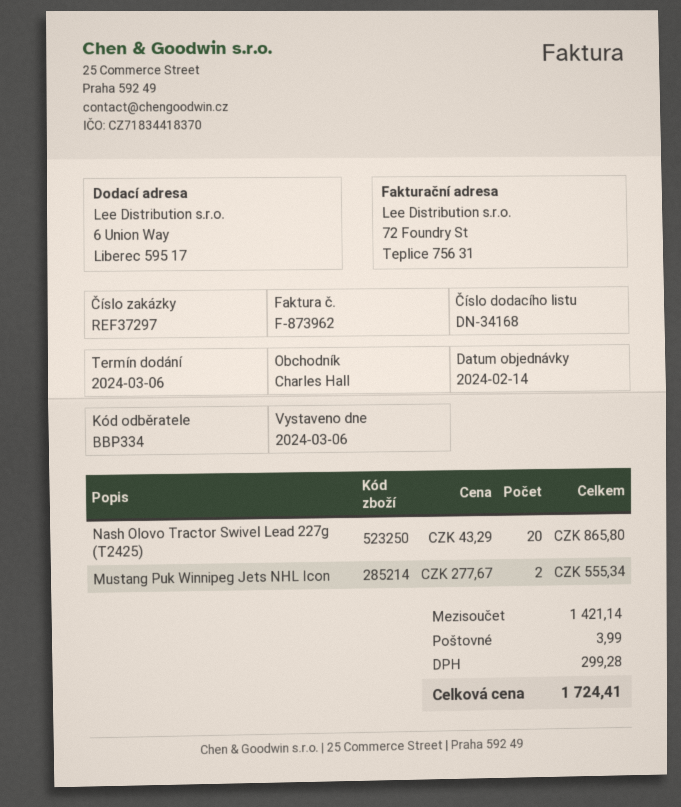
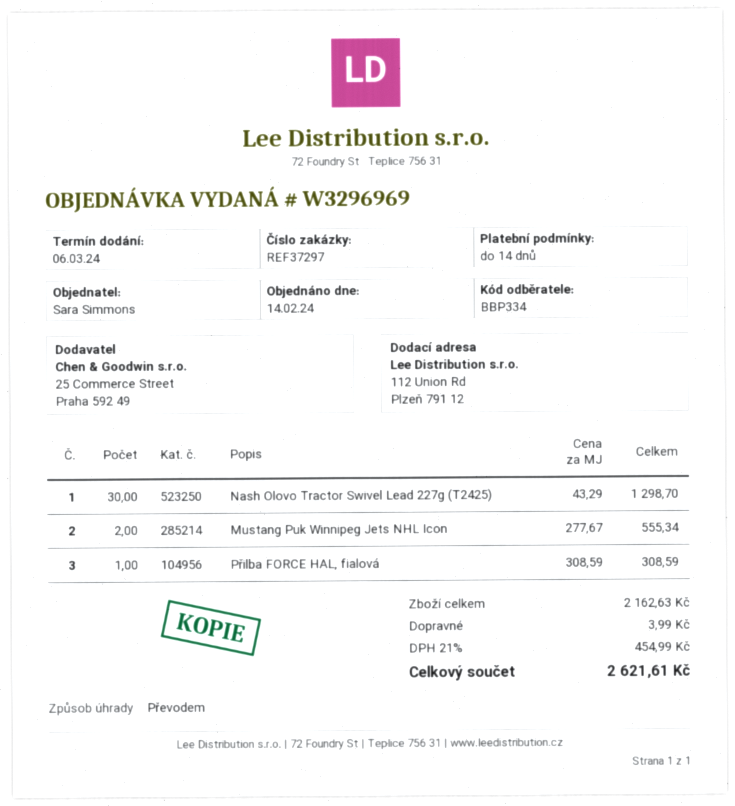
ship to: 6 Union Way, Liberec 595 17 -> 112 Union Rd, Plzeň 791 12
Nash Olovo Tractor Swivel Lead 227g (T2425): 20 x 43.29 = 865.80 -> 30 x 43.29 = 1298.70
Přilba FORCE HAL, fialová: none -> 1 x 308.59 = 308.59
subtotal: 1421.14 -> 2162.63
tax: 299.28 -> 454.99
total: 1724.41 -> 2621.61

